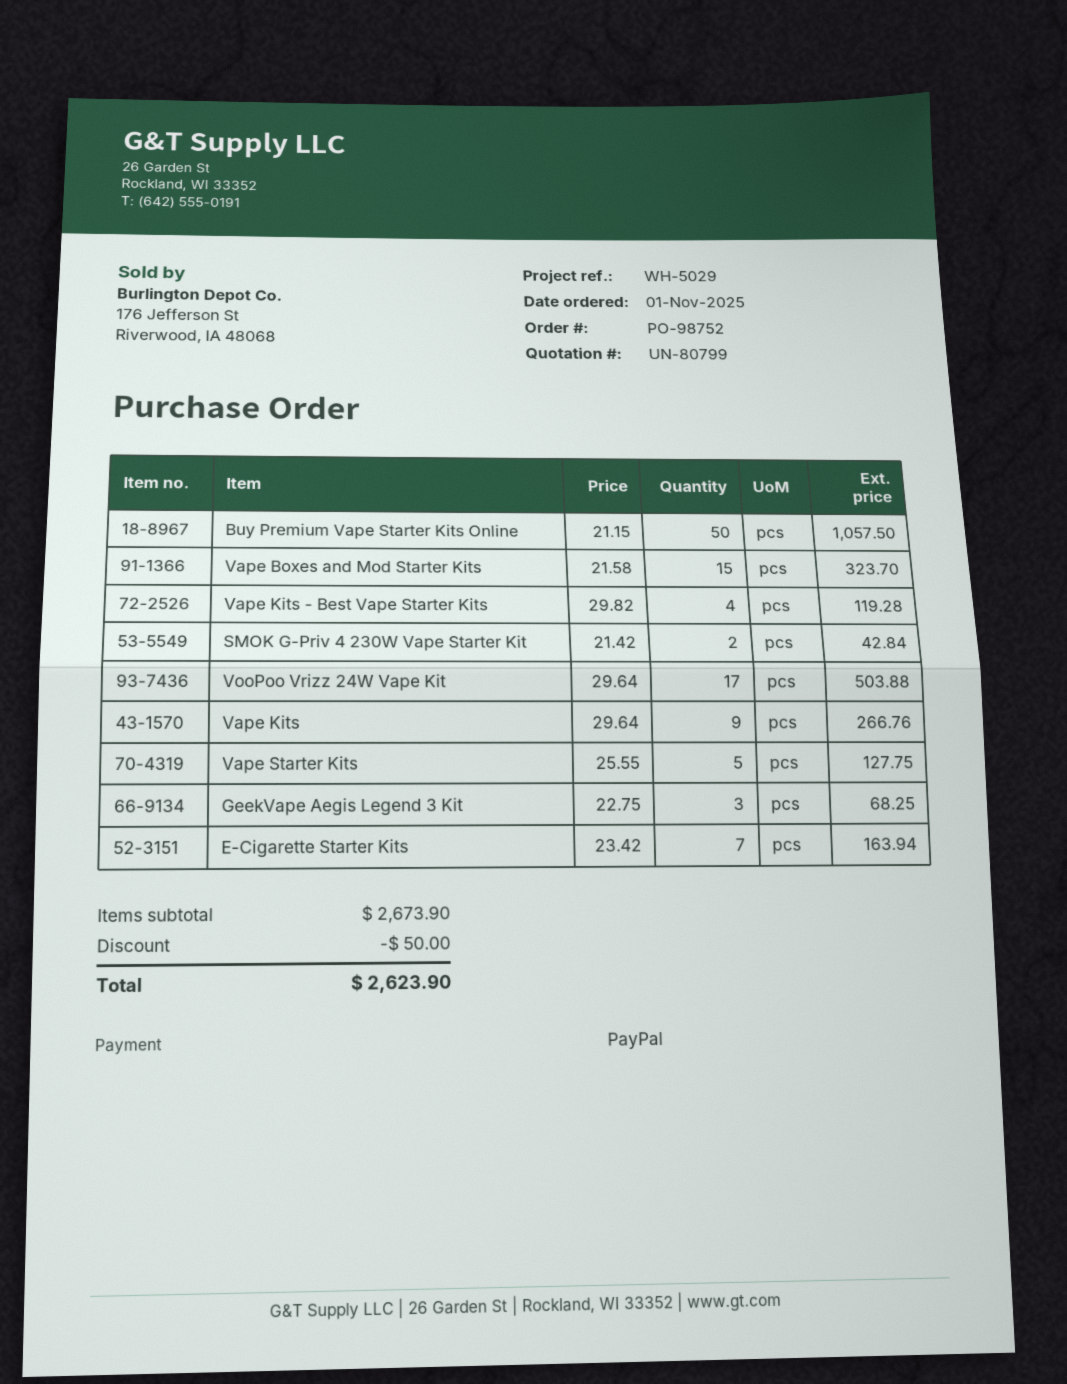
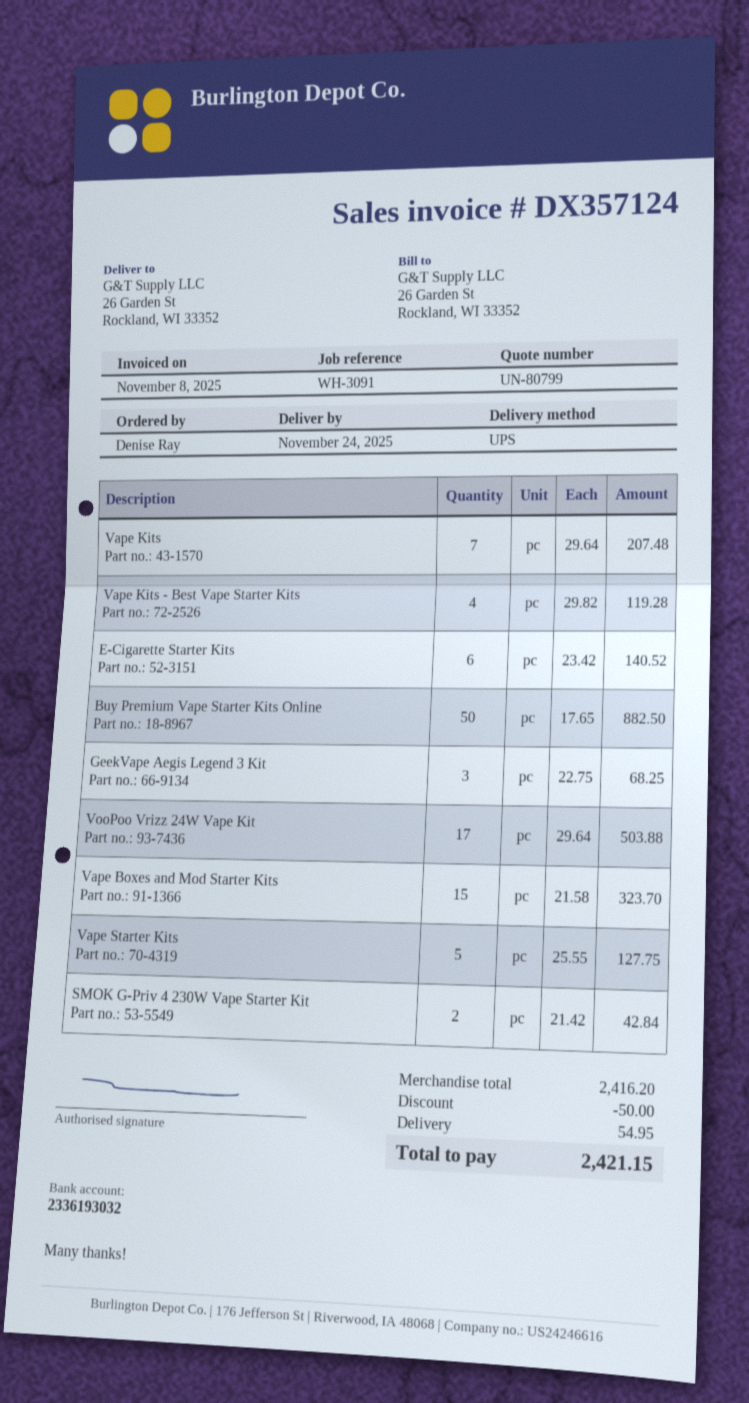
reference: WH-5029 -> WH-3091
Buy Premium Vape Starter Kits Online: 50 x 21.15 = 1057.50 -> 50 x 17.65 = 882.50
Vape Kits: 9 x 29.64 = 266.76 -> 7 x 29.64 = 207.48
E-Cigarette Starter Kits: 7 x 23.42 = 163.94 -> 6 x 23.42 = 140.52
subtotal: 2673.90 -> 2416.20
shipping: none -> 54.95
total: 2623.90 -> 2421.15

